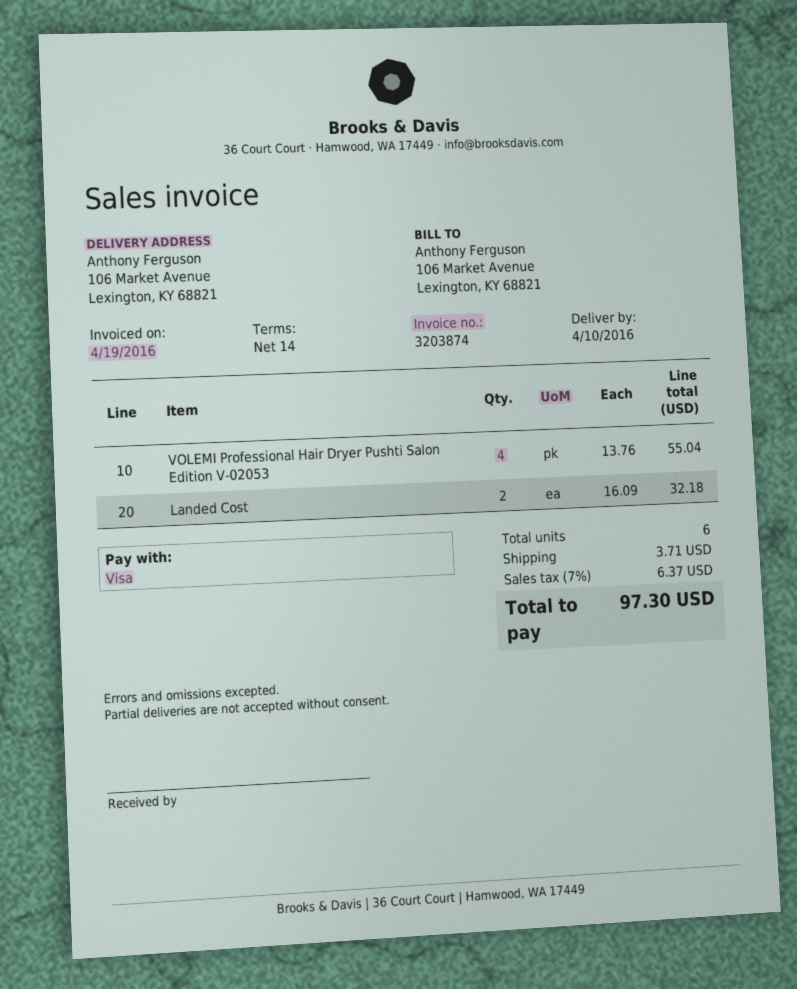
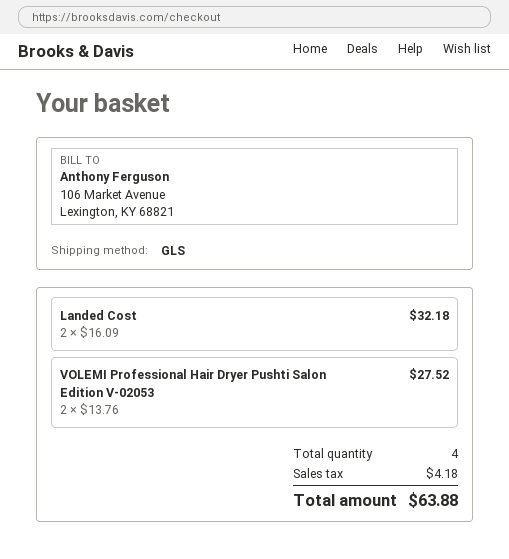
VOLEMI Professional Hair Dryer Pushti Salon Edition V-02053: 4 x 13.76 = 55.04 -> 2 x 13.76 = 27.52
total quantity: 6 -> 4
shipping: 3.71 -> none
tax: 6.37 -> 4.18
total: 97.30 -> 63.88

